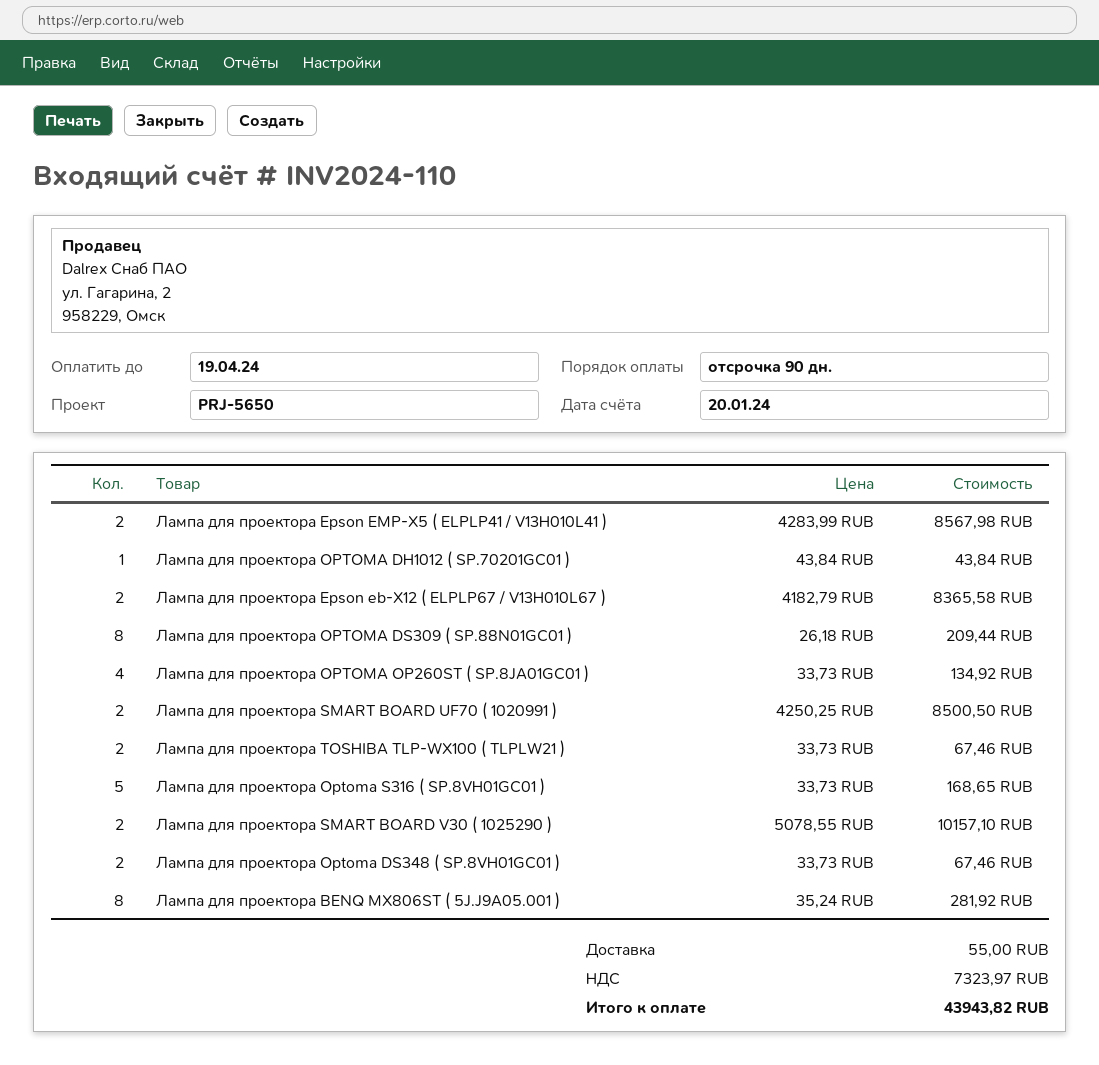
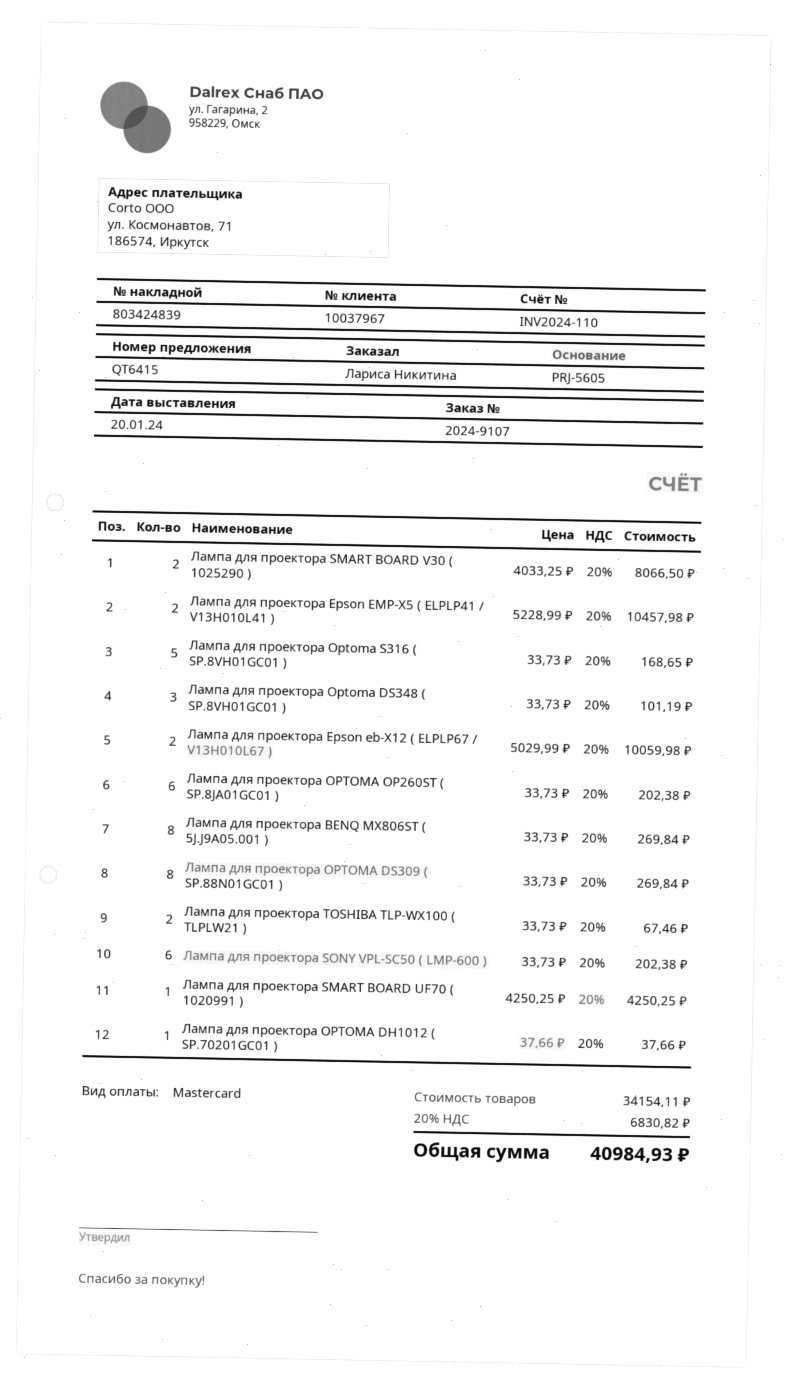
reference: PRJ-5650 -> PRJ-5605
Лампа для проектора Epson EMP-X5 ( ELPLP41 / V13H010L41 ): 2 x 4283.99 = 8567.98 -> 2 x 5228.99 = 10457.98
Лампа для проектора OPTOMA DH1012 ( SP.70201GC01 ): 1 x 43.84 = 43.84 -> 1 x 37.66 = 37.66
Лампа для проектора Epson eb-X12 ( ELPLP67 / V13H010L67 ): 2 x 4182.79 = 8365.58 -> 2 x 5029.99 = 10059.98
Лампа для проектора OPTOMA DS309 ( SP.88N01GC01 ): 8 x 26.18 = 209.44 -> 8 x 33.73 = 269.84
Лампа для проектора OPTOMA OP260ST ( SP.8JA01GC01 ): 4 x 33.73 = 134.92 -> 6 x 33.73 = 202.38
Лампа для проектора SMART BOARD UF70 ( 1020991 ): 2 x 4250.25 = 8500.50 -> 1 x 4250.25 = 4250.25
Лампа для проектора SMART BOARD V30 ( 1025290 ): 2 x 5078.55 = 10157.10 -> 2 x 4033.25 = 8066.50
Лампа для проектора Optoma DS348 ( SP.8VH01GC01 ): 2 x 33.73 = 67.46 -> 3 x 33.73 = 101.19
Лампа для проектора BENQ MX806ST ( 5J.J9A05.001 ): 8 x 35.24 = 281.92 -> 8 x 33.73 = 269.84
Лампа для проектора SONY VPL-SC50 ( LMP-600 ): none -> 6 x 33.73 = 202.38
shipping: 55.00 -> none
tax: 7323.97 -> 6830.82
total: 43943.82 -> 40984.93

